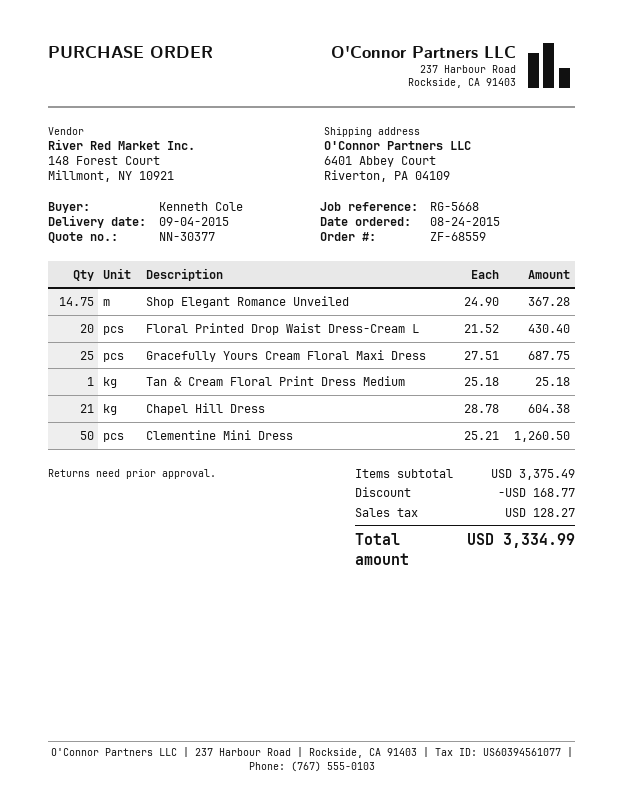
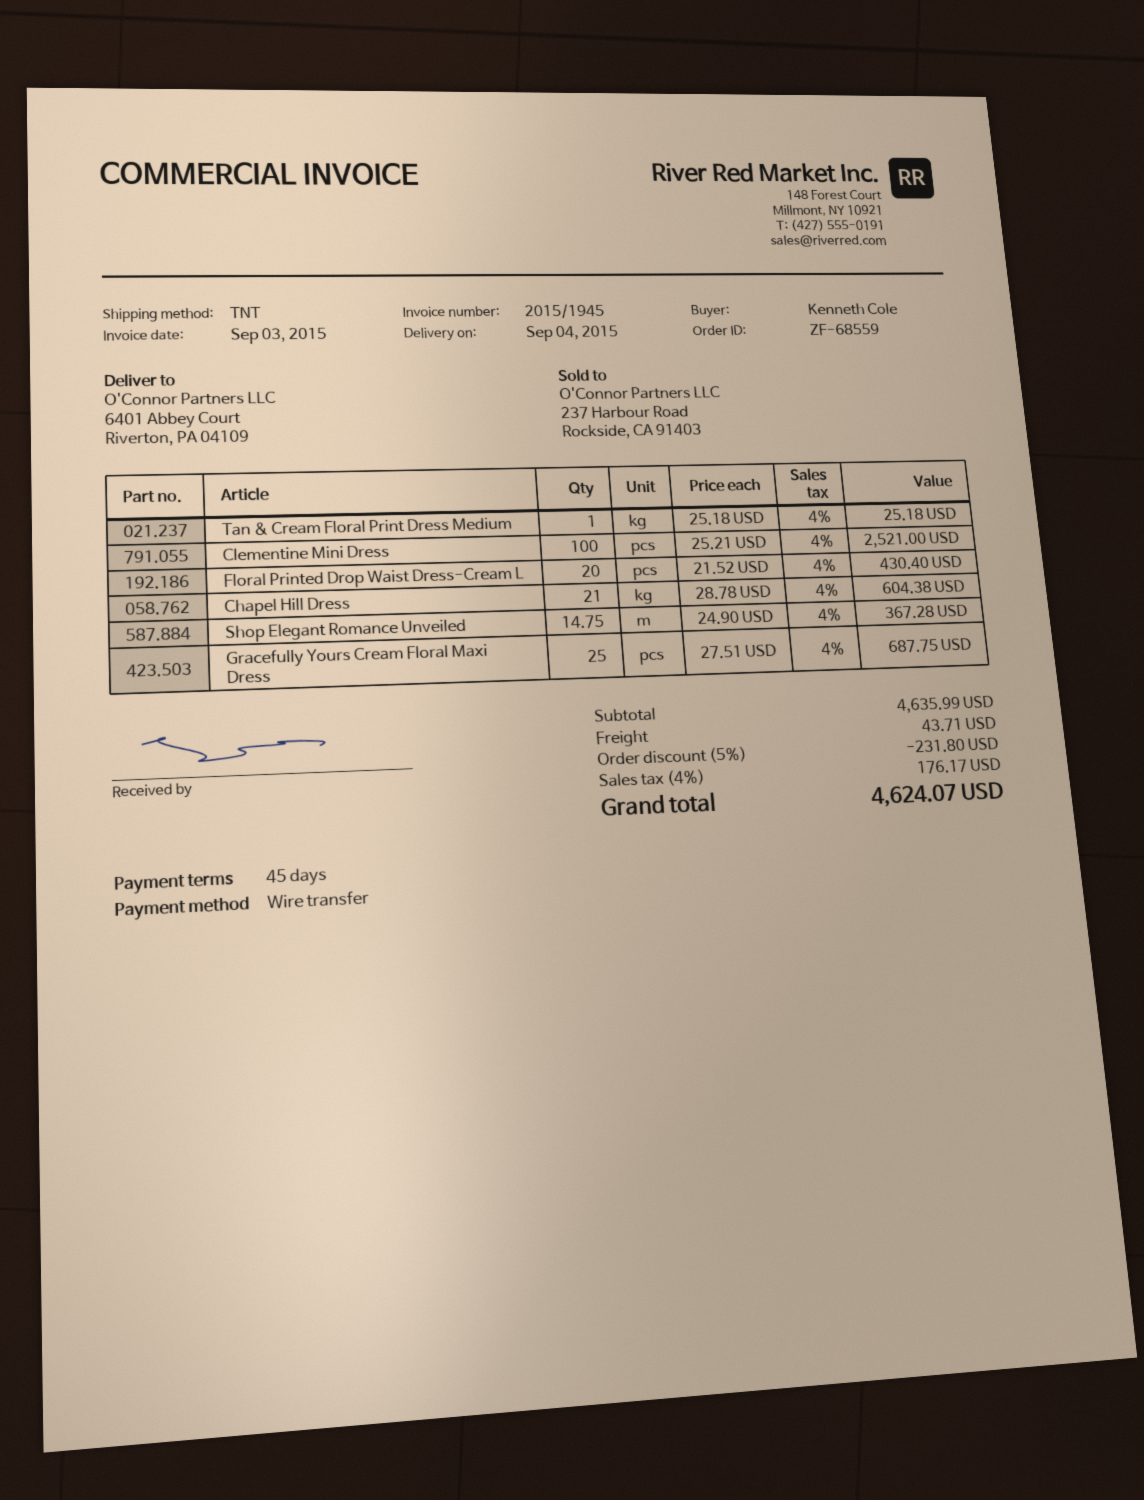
Clementine Mini Dress: 50 x 25.21 = 1260.50 -> 100 x 25.21 = 2521.00
subtotal: 3375.49 -> 4635.99
discount: 168.77 -> 231.80
shipping: none -> 43.71
tax: 128.27 -> 176.17
total: 3334.99 -> 4624.07

